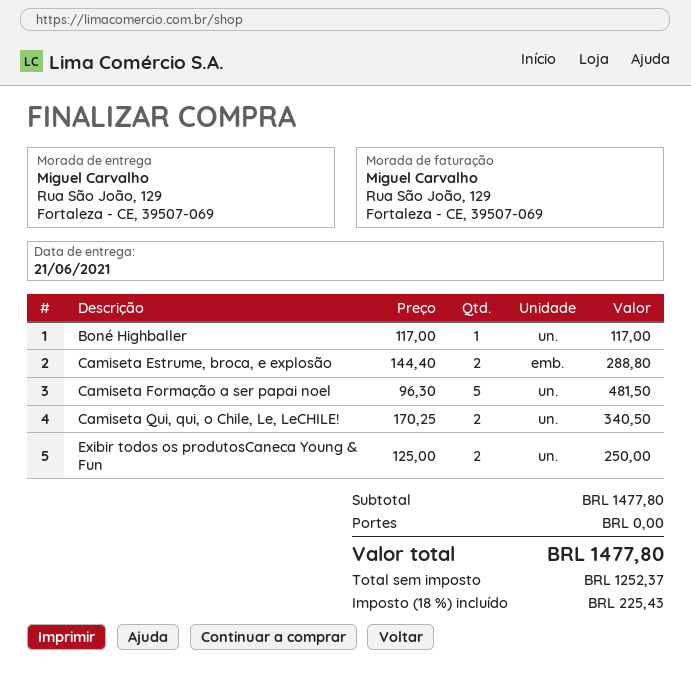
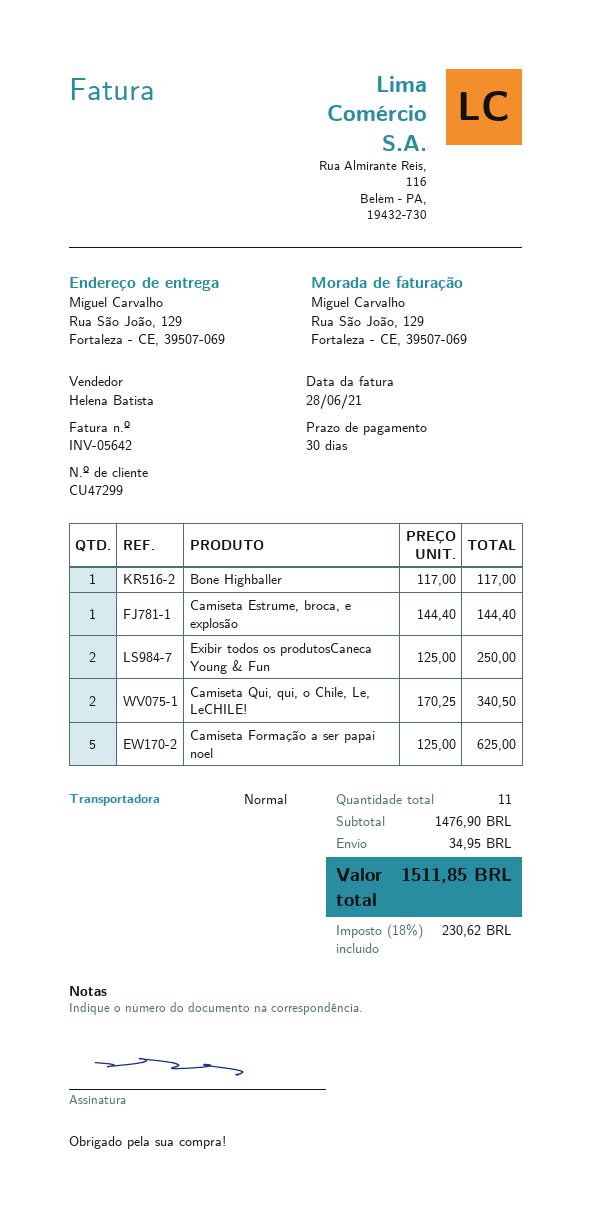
Camiseta Estrume, broca, e explosão: 2 x 144.40 = 288.80 -> 1 x 144.40 = 144.40
Camiseta Formação a ser papai noel: 5 x 96.30 = 481.50 -> 5 x 125.00 = 625.00
subtotal: 1477.80 -> 1476.90
shipping: 0.00 -> 34.95
tax: 18% = 225.43 -> 18% = 230.62
total: 1477.80 -> 1511.85

